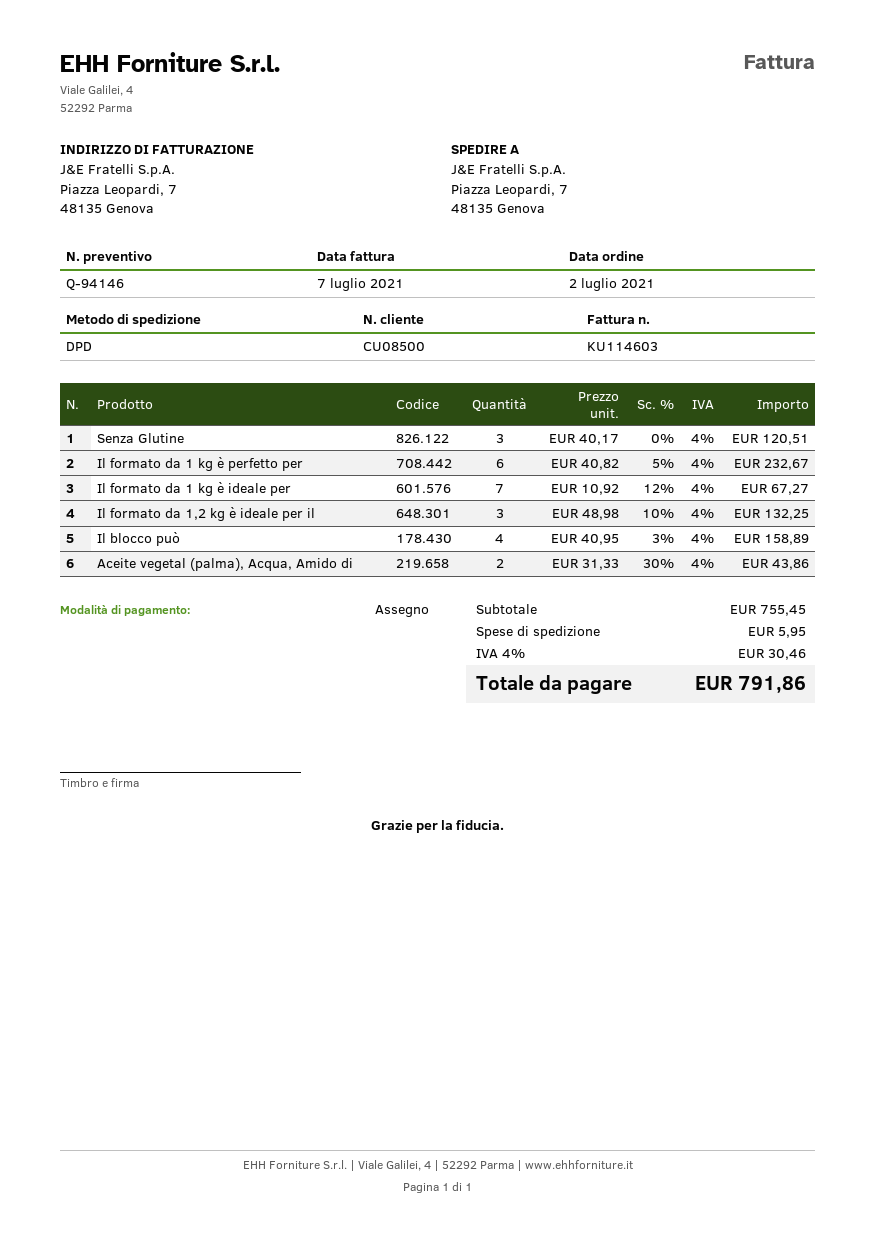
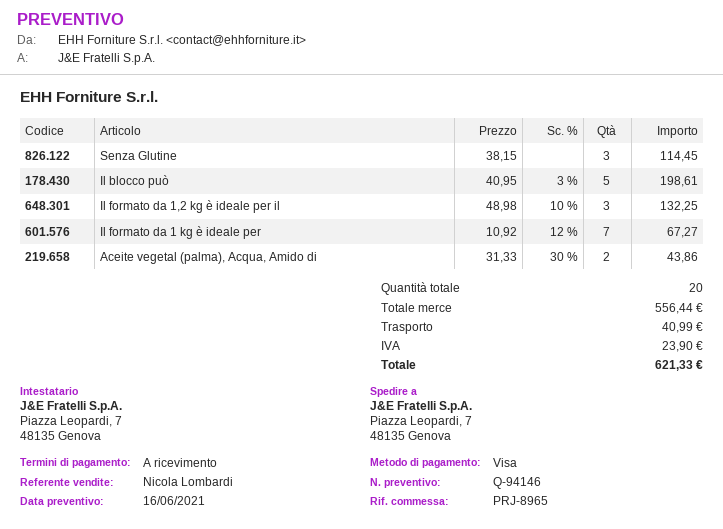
payment method: cheque -> Visa
Senza Glutine: 3 x 40.17 = 120.51 -> 3 x 38.15 = 114.45
Il formato da 1 kg è perfetto per: 6 x 40.82 - 5% = 232.67 -> none
Il blocco può: 4 x 40.95 - 3% = 158.89 -> 5 x 40.95 - 3% = 198.61
subtotal: 755.45 -> 556.44
shipping: 5.95 -> 40.99
tax: 30.46 -> 23.90
total: 791.86 -> 621.33

